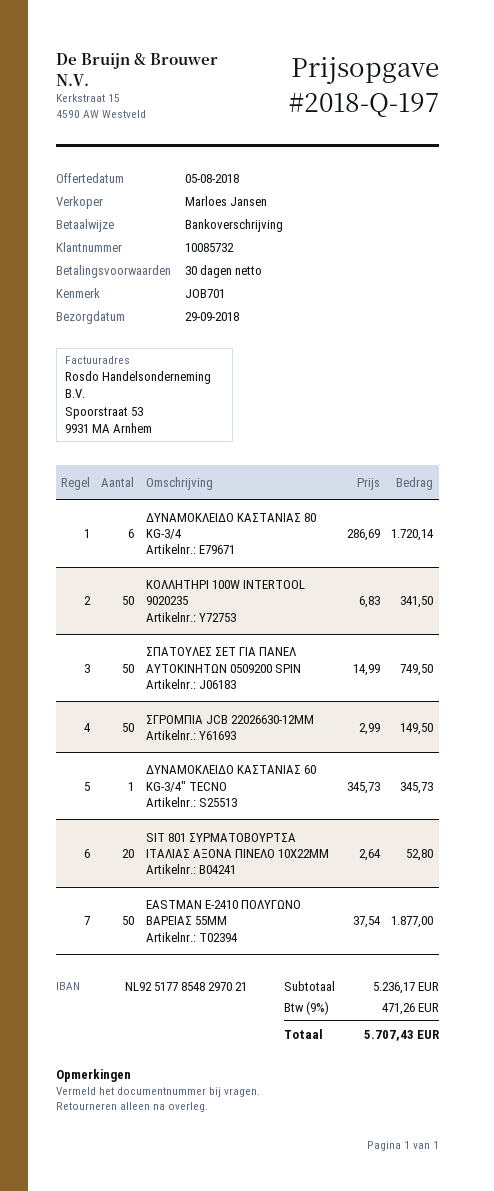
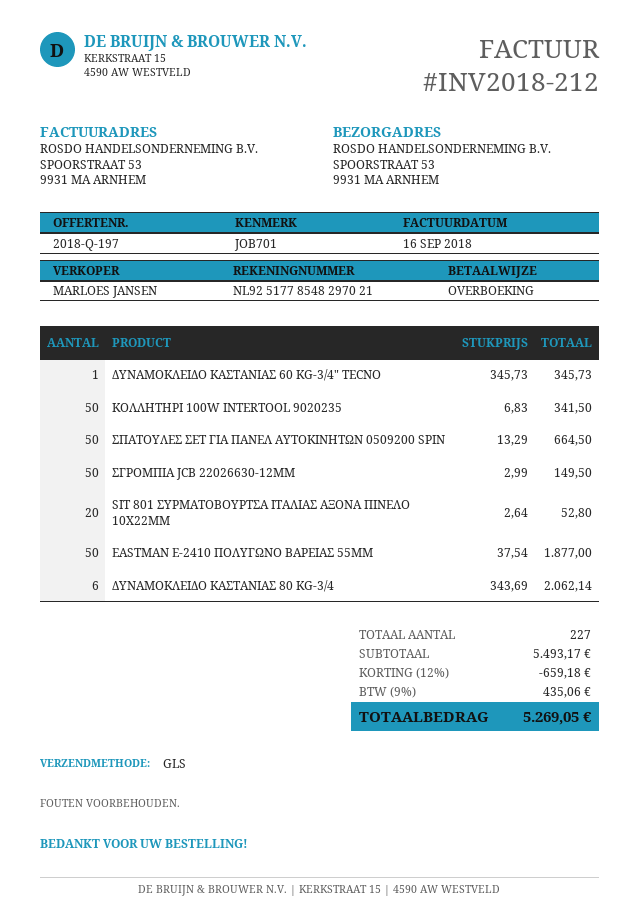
ΔΥΝΑΜΟΚΛΕΙΔΟ ΚΑΣΤΑΝΙΑΣ 80 KG-3/4: 6 x 286.69 = 1720.14 -> 6 x 343.69 = 2062.14
ΣΠΑΤΟΥΛΕΣ ΣΕΤ ΓΙΑ ΠΑΝΕΛ ΑΥΤΟΚΙΝΗΤΩΝ 0509200 SPIN: 50 x 14.99 = 749.50 -> 50 x 13.29 = 664.50
subtotal: 5236.17 -> 5493.17
discount: none -> 12% = 659.18
tax: 9% = 471.26 -> 9% = 435.06
total: 5707.43 -> 5269.05

